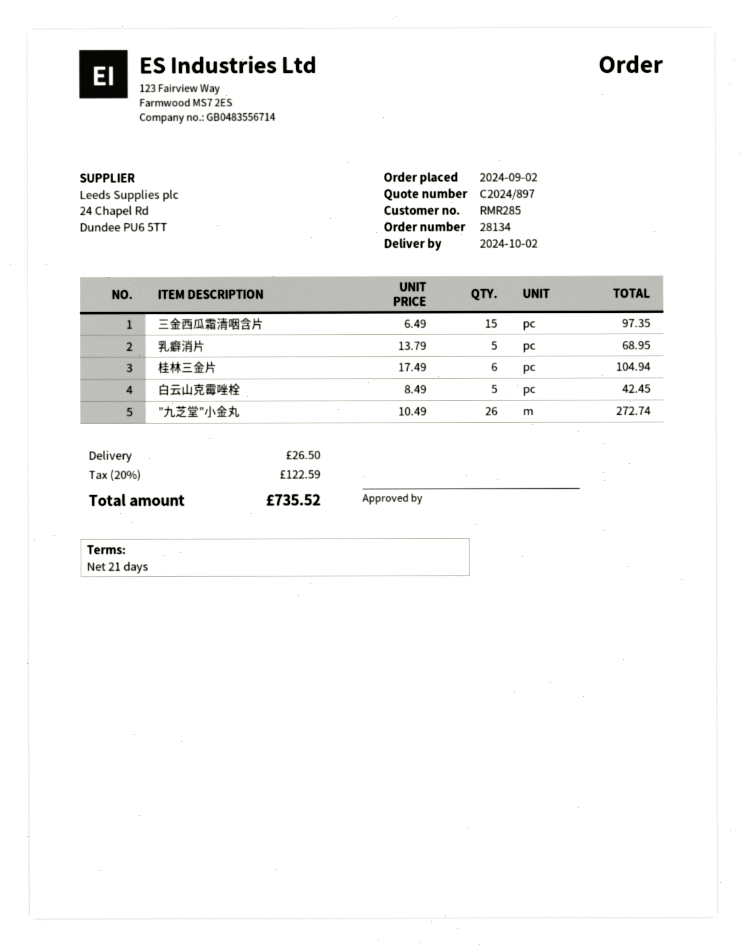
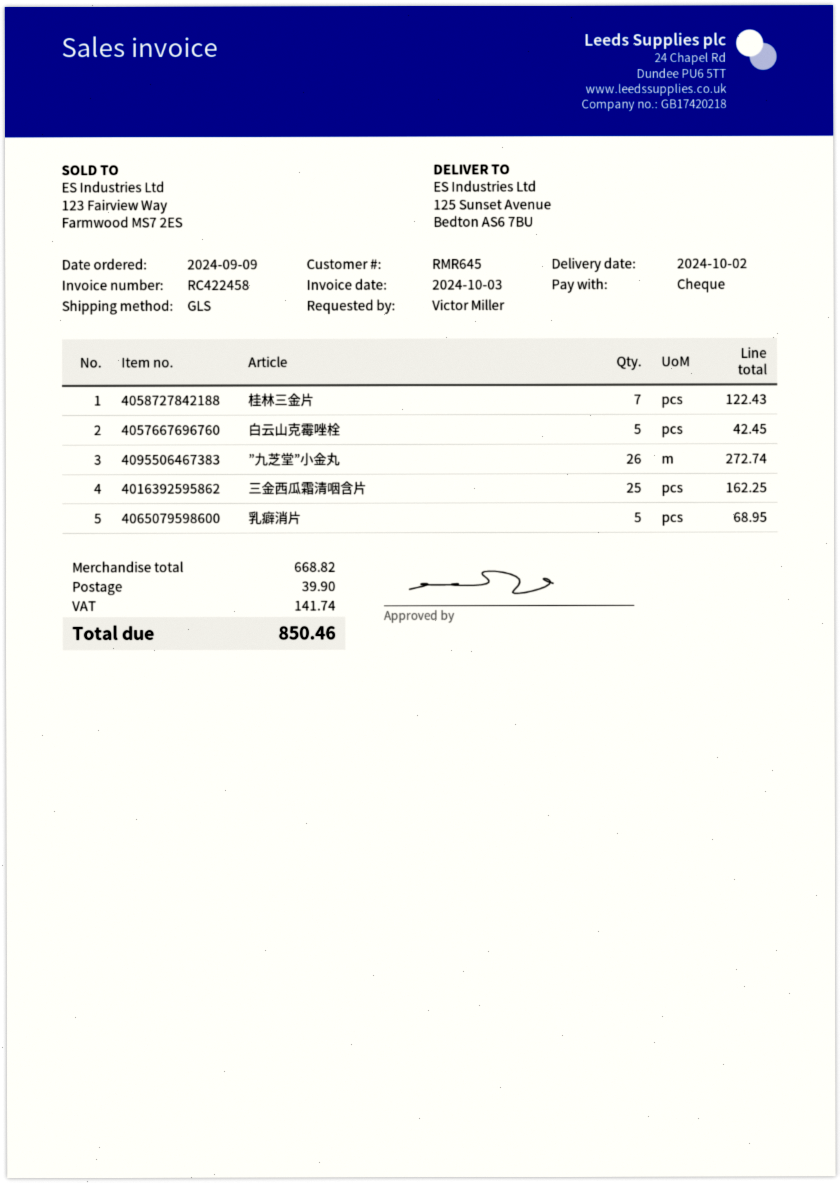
order date: 2024-09-02 -> 2024-09-09
customer number: RMR285 -> RMR645
三金西瓜霜清咽含片: 15 for 97.35 -> 25 for 162.25
桂林三金片: 6 for 104.94 -> 7 for 122.43
shipping: 26.50 -> 39.90
tax: 122.59 -> 141.74
total: 735.52 -> 850.46

